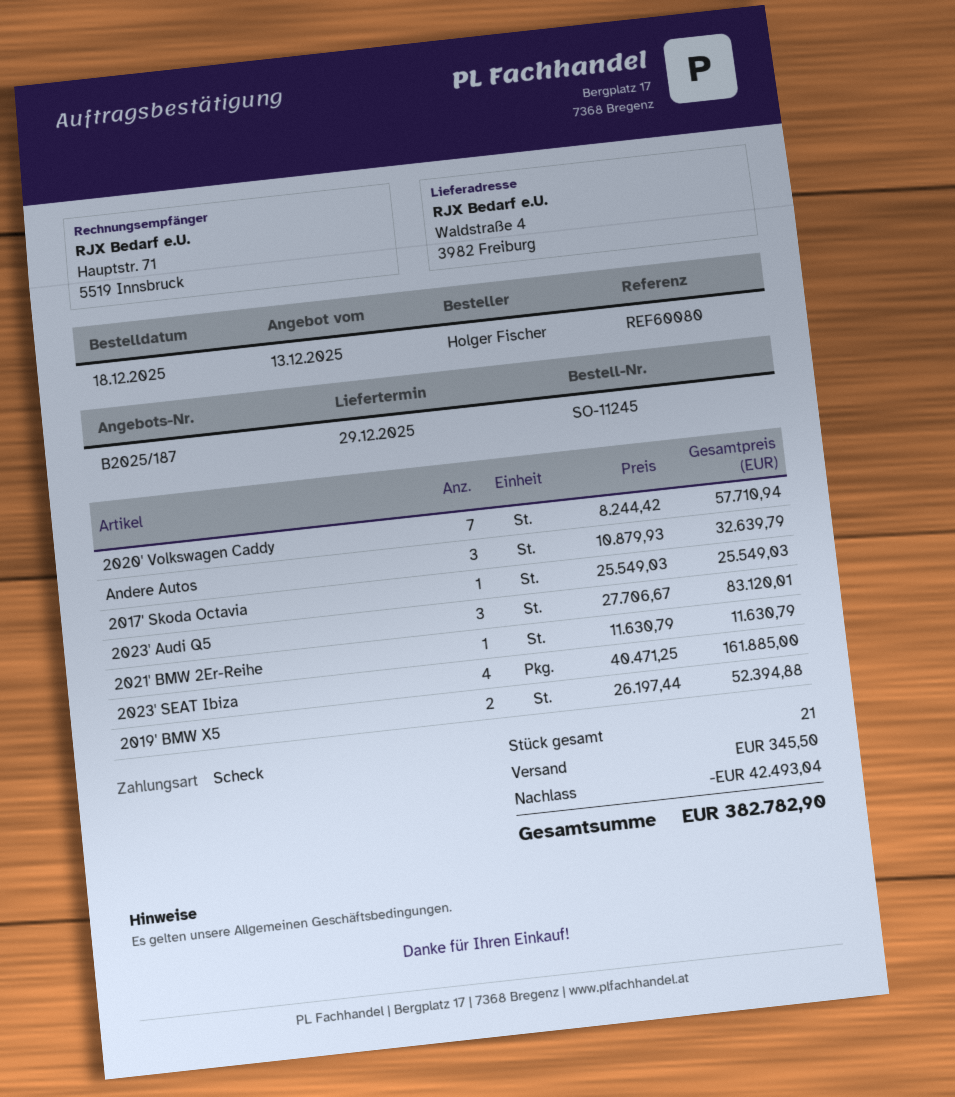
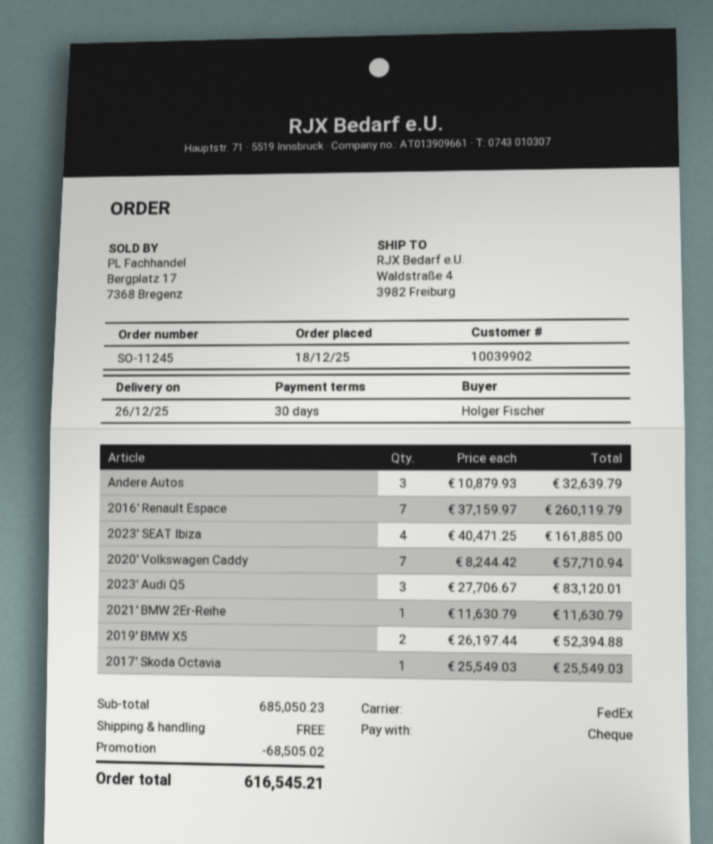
delivery date: 2025-12-29 -> 2025-12-26
2016' Renault Espace: none -> 7 x 37159.97 = 260119.79
discount: 42493.04 -> 68505.02
shipping: 345.50 -> 0.00
total: 382782.90 -> 616545.21

